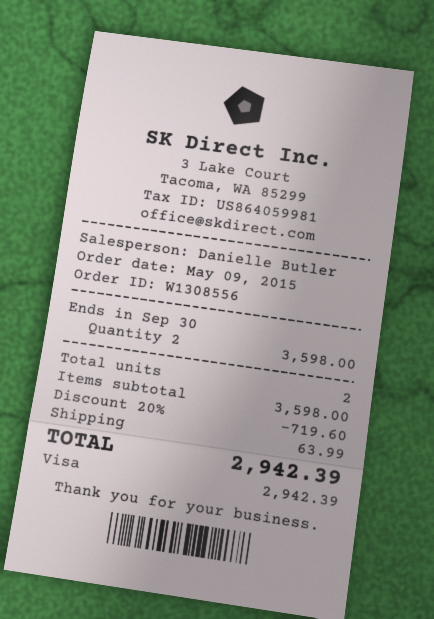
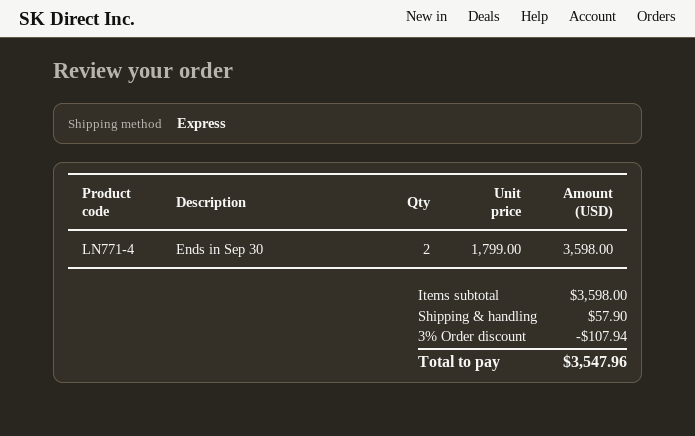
discount: 20% = 719.60 -> 3% = 107.94
shipping: 63.99 -> 57.90
total: 2942.39 -> 3547.96

